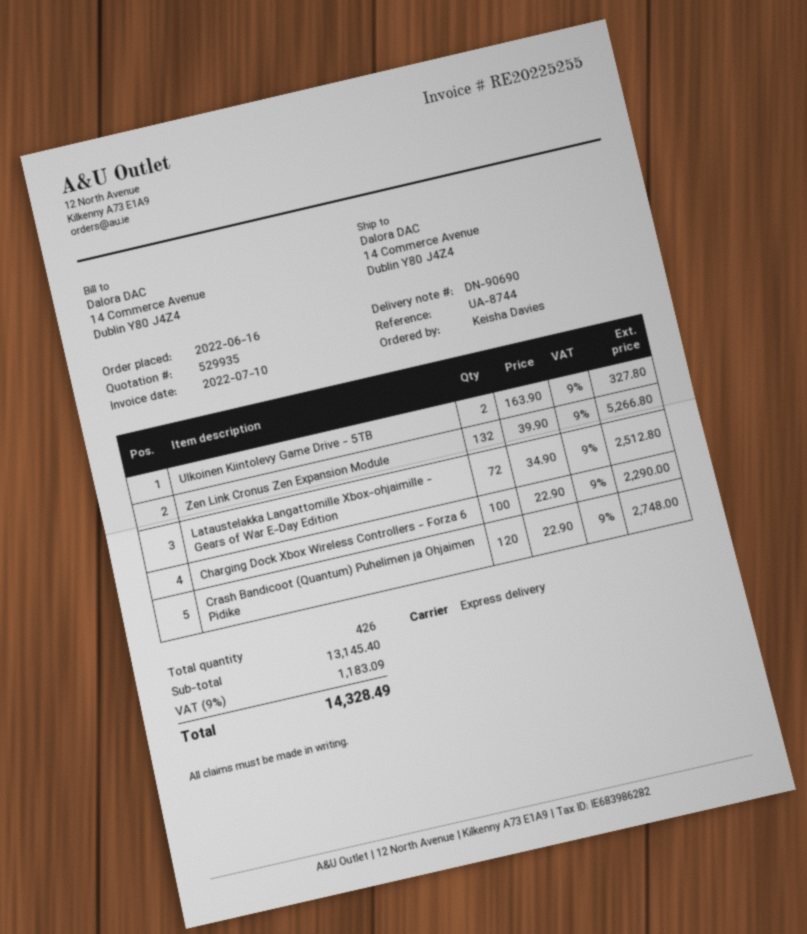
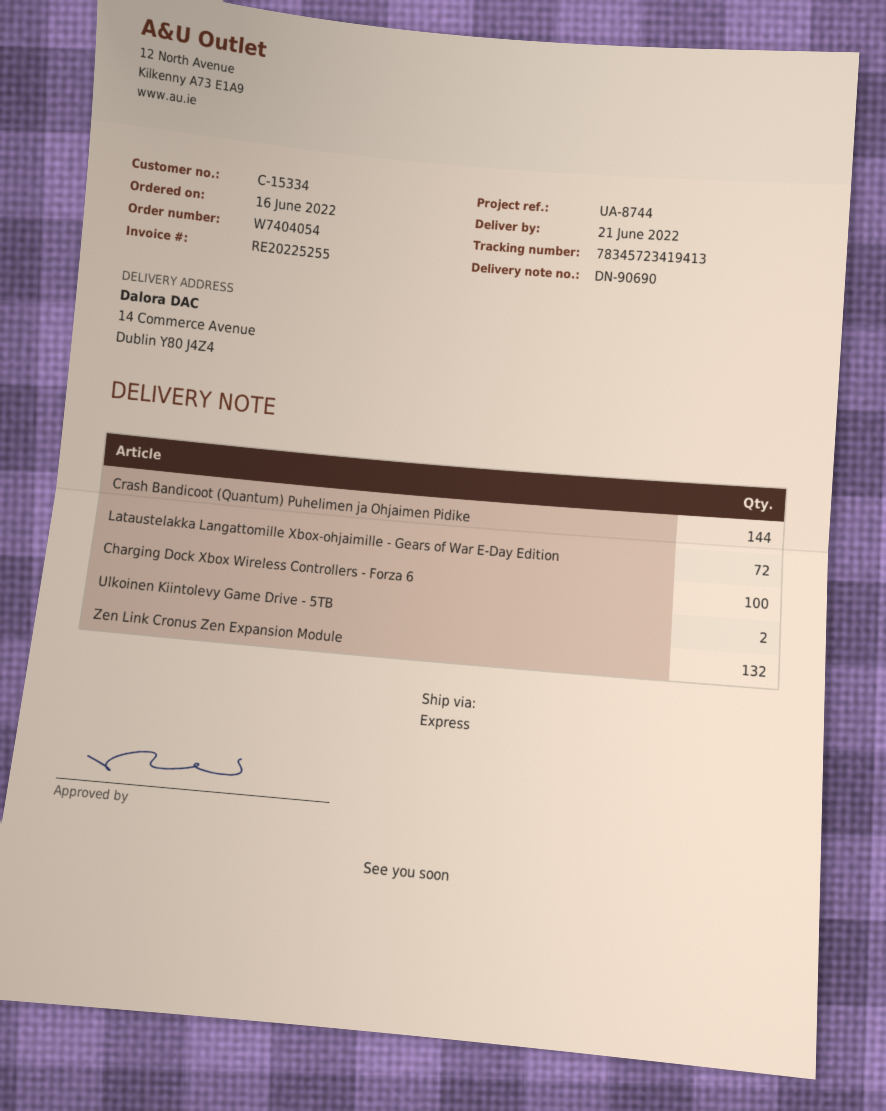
Crash Bandicoot (Quantum) Puhelimen ja Ohjaimen Pidike: 120 -> 144

